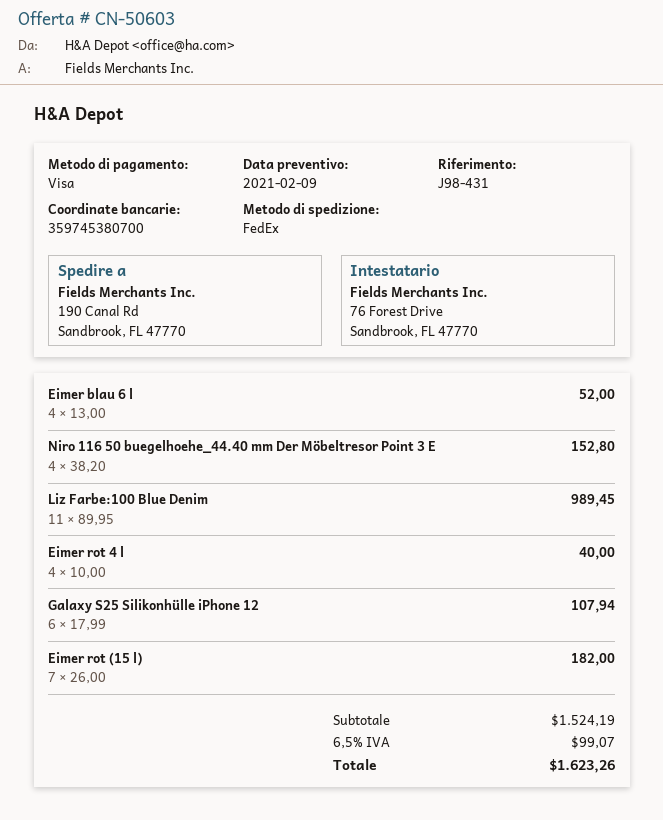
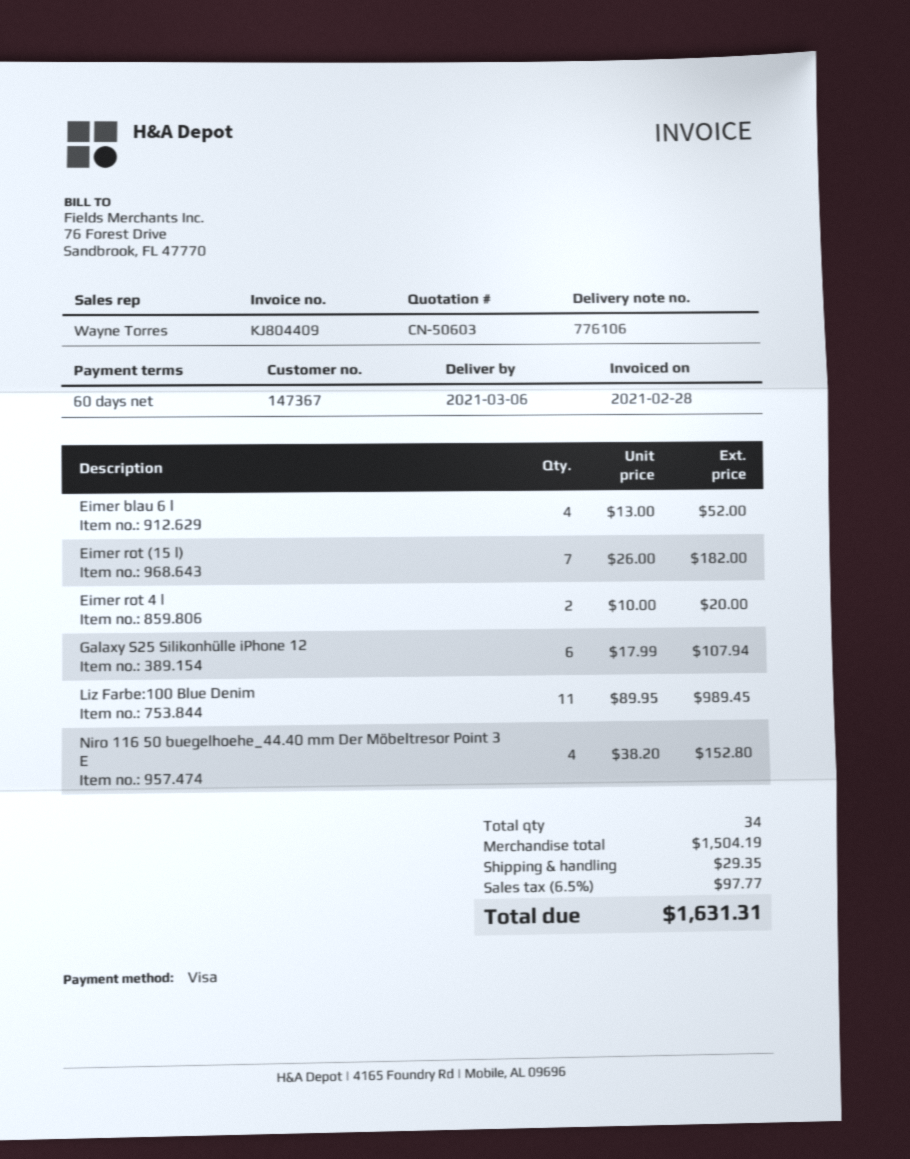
Eimer rot 4 l: 4 x 10.00 = 40.00 -> 2 x 10.00 = 20.00
subtotal: 1524.19 -> 1504.19
shipping: none -> 29.35
tax: 6.5% = 99.07 -> 6.5% = 97.77
total: 1623.26 -> 1631.31

